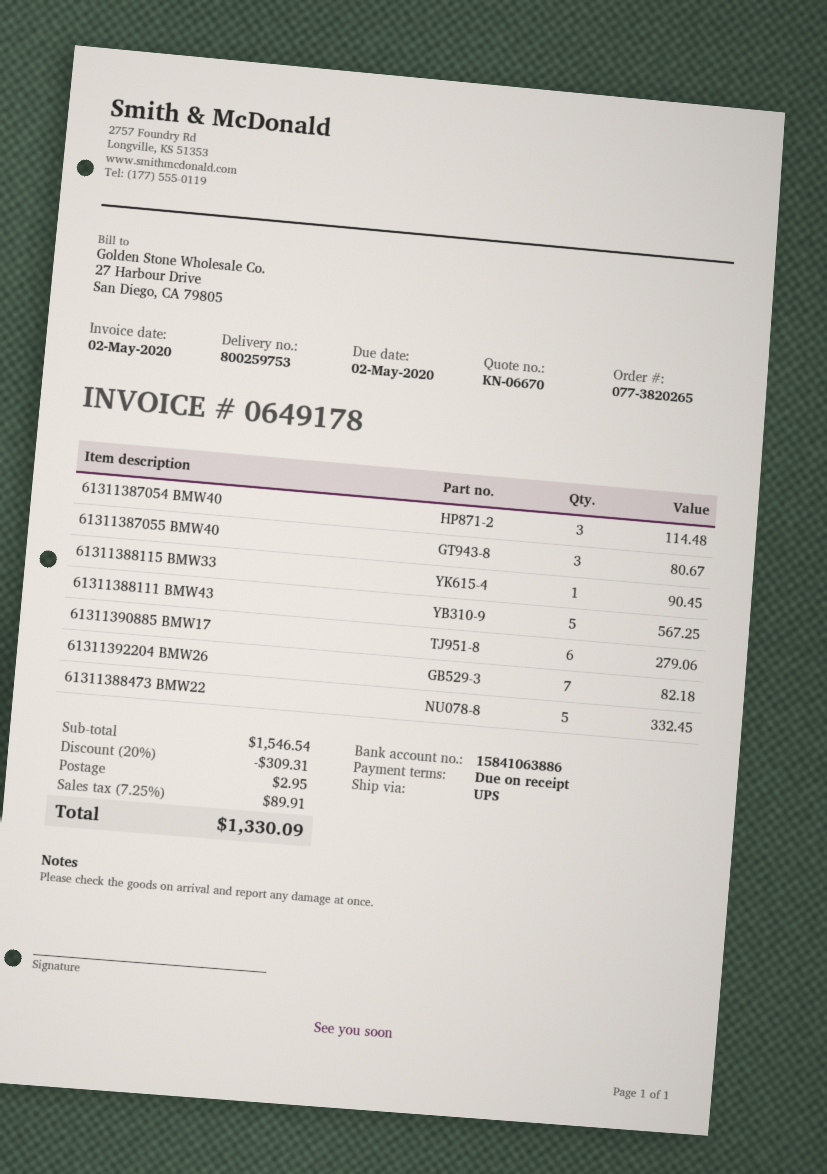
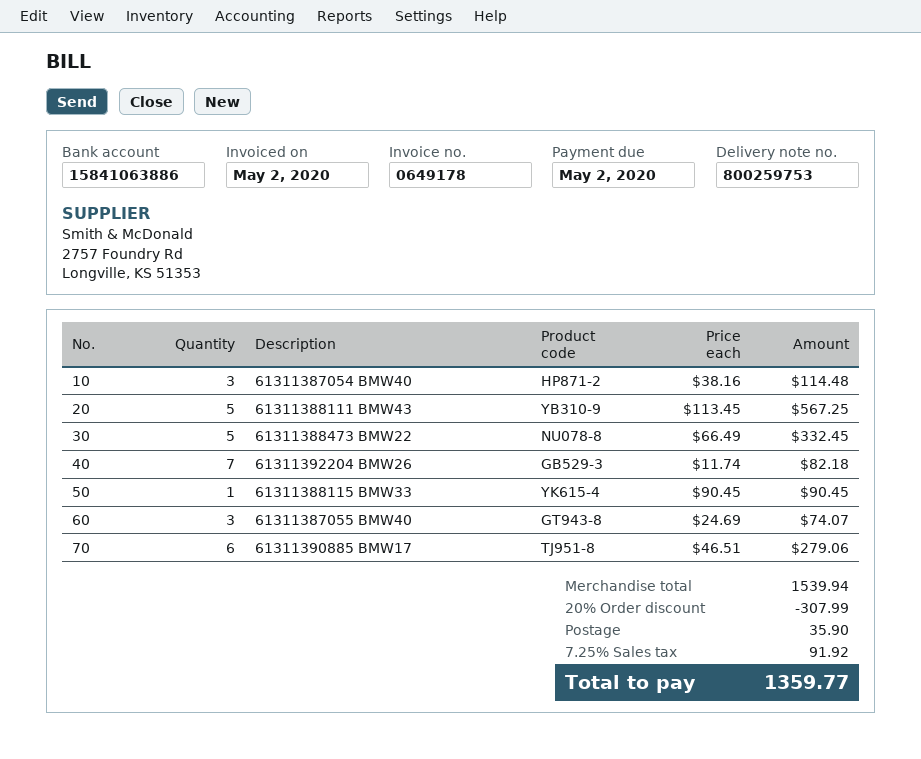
61311387055 BMW40: 3 for 80.67 -> 3 for 74.07
subtotal: 1546.54 -> 1539.94
discount: 20% = 309.31 -> 20% = 307.99
shipping: 2.95 -> 35.90
tax: 7.25% = 89.91 -> 7.25% = 91.92
total: 1330.09 -> 1359.77

